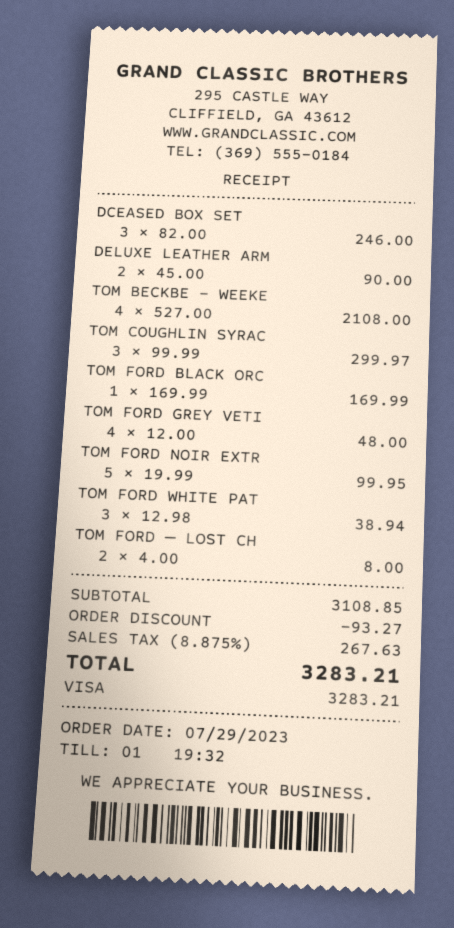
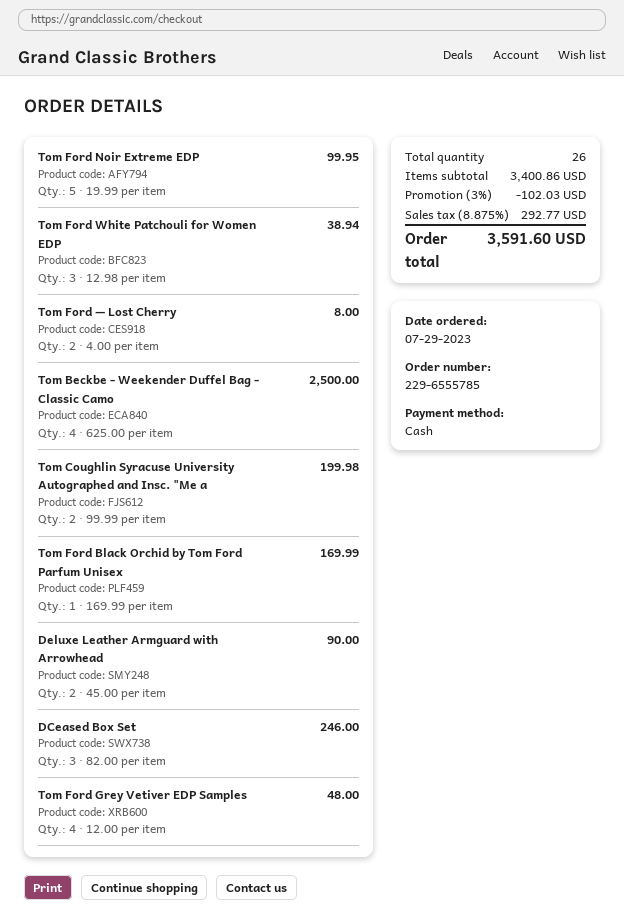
payment method: Visa -> cash
TOM BECKBE - WEEKE: 4 x 527.00 = 2108.00 -> 4 x 625.00 = 2500.00
TOM COUGHLIN SYRAC: 3 x 99.99 = 299.97 -> 2 x 99.99 = 199.98
subtotal: 3108.85 -> 3400.86
discount: 93.27 -> 102.03
tax: 8.875% = 267.63 -> 8.875% = 292.77
total: 3283.21 -> 3591.60

